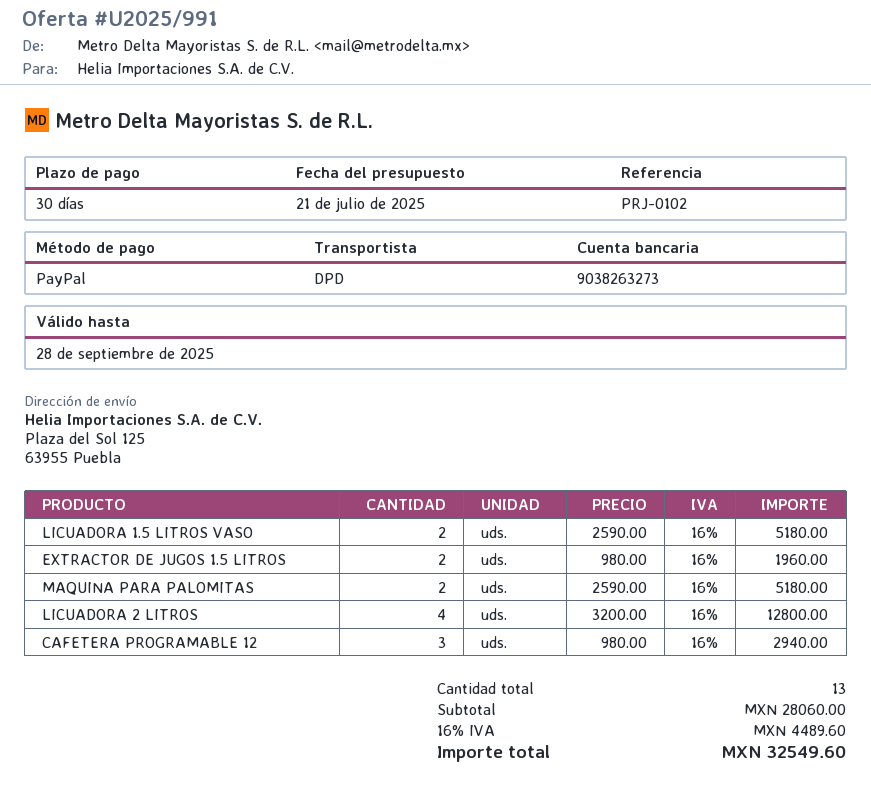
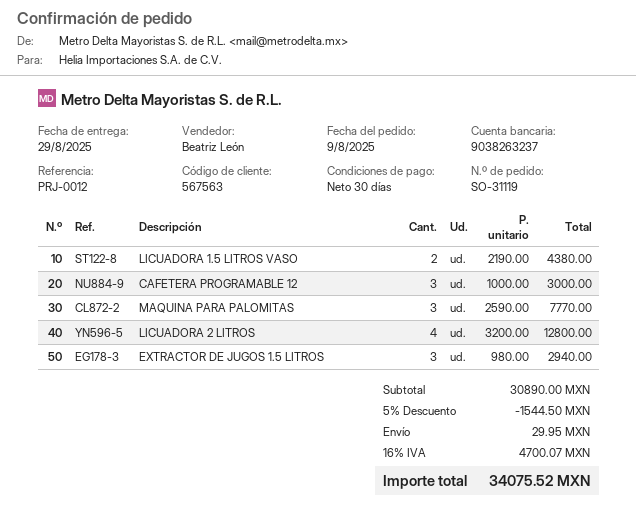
reference: PRJ-0102 -> PRJ-0012
bank account: 9038263273 -> 9038263237
LICUADORA 1.5 LITROS VASO: 2 x 2590.00 = 5180.00 -> 2 x 2190.00 = 4380.00
EXTRACTOR DE JUGOS 1.5 LITROS: 2 x 980.00 = 1960.00 -> 3 x 980.00 = 2940.00
MAQUINA PARA PALOMITAS: 2 x 2590.00 = 5180.00 -> 3 x 2590.00 = 7770.00
CAFETERA PROGRAMABLE 12: 3 x 980.00 = 2940.00 -> 3 x 1000.00 = 3000.00
subtotal: 28060.00 -> 30890.00
discount: none -> 5% = 1544.50
shipping: none -> 29.95
tax: 16% = 4489.60 -> 16% = 4700.07
total: 32549.60 -> 34075.52

